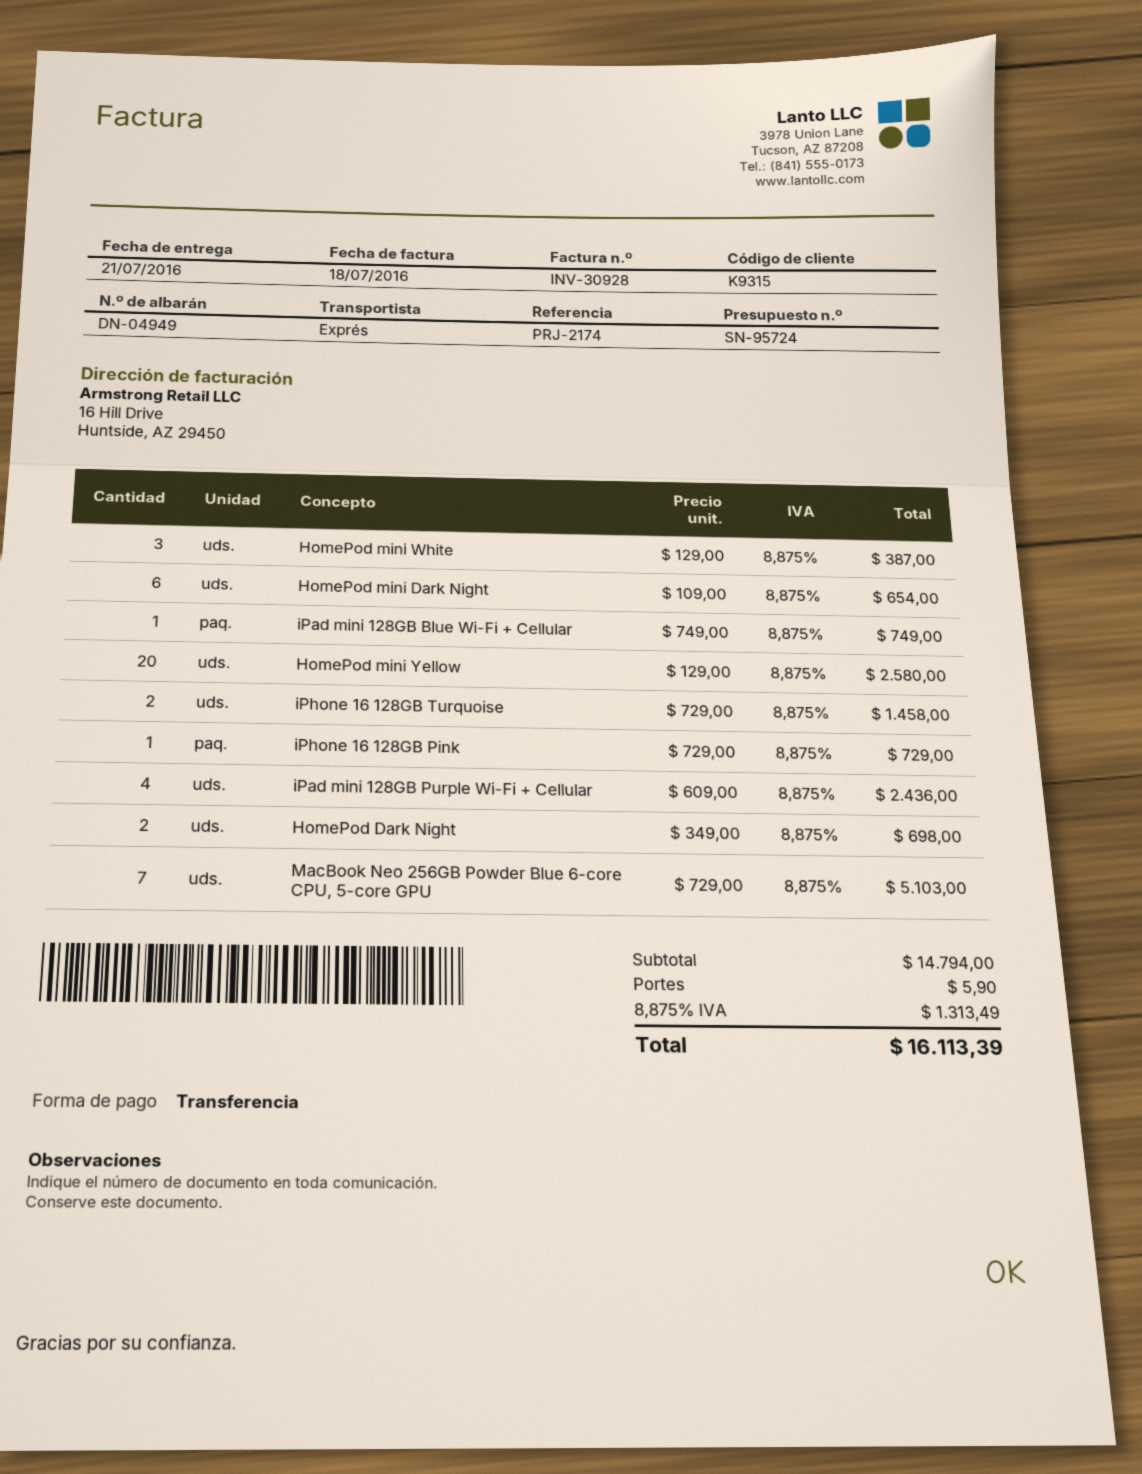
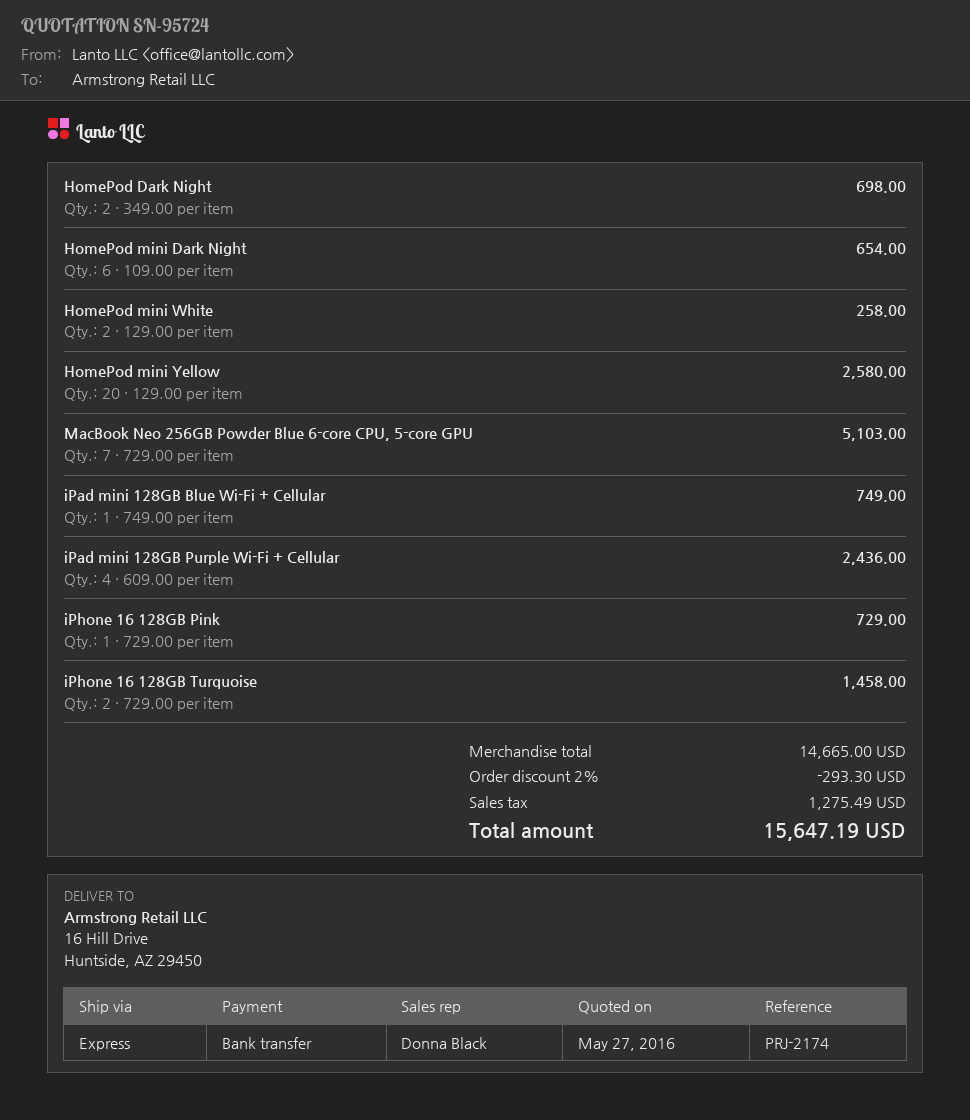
HomePod mini White: 3 x 129.00 = 387.00 -> 2 x 129.00 = 258.00
subtotal: 14794.00 -> 14665.00
discount: none -> 2% = 293.30
shipping: 5.90 -> none
tax: 1313.49 -> 1275.49
total: 16113.39 -> 15647.19

